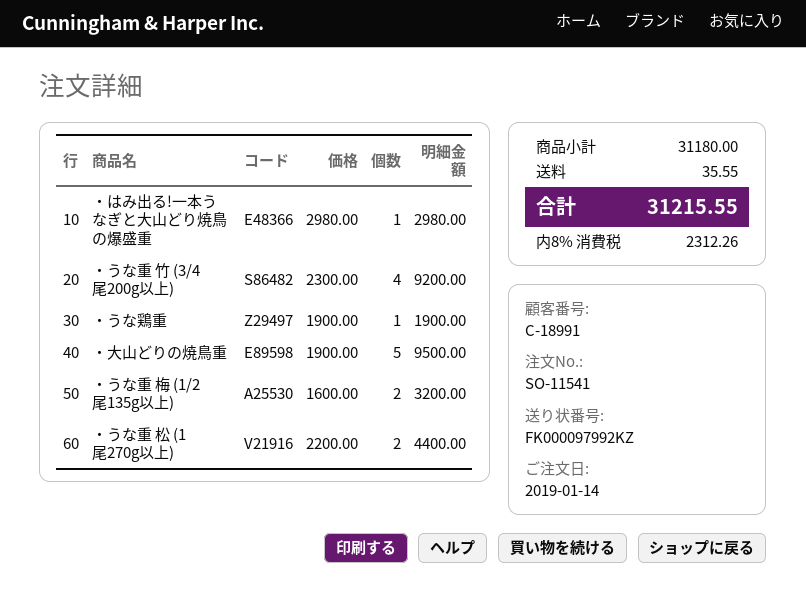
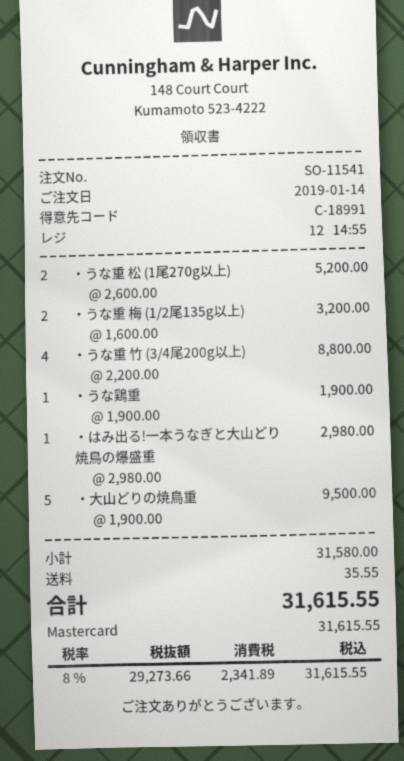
・うな重 竹 (3/4尾200g以上): 4 x 2300.00 = 9200.00 -> 4 x 2200.00 = 8800.00
・うな重 松 (1尾270g以上): 2 x 2200.00 = 4400.00 -> 2 x 2600.00 = 5200.00
subtotal: 31180.00 -> 31580.00
tax: 8% = 2312.26 -> 8% = 2341.89
total: 31215.55 -> 31615.55

